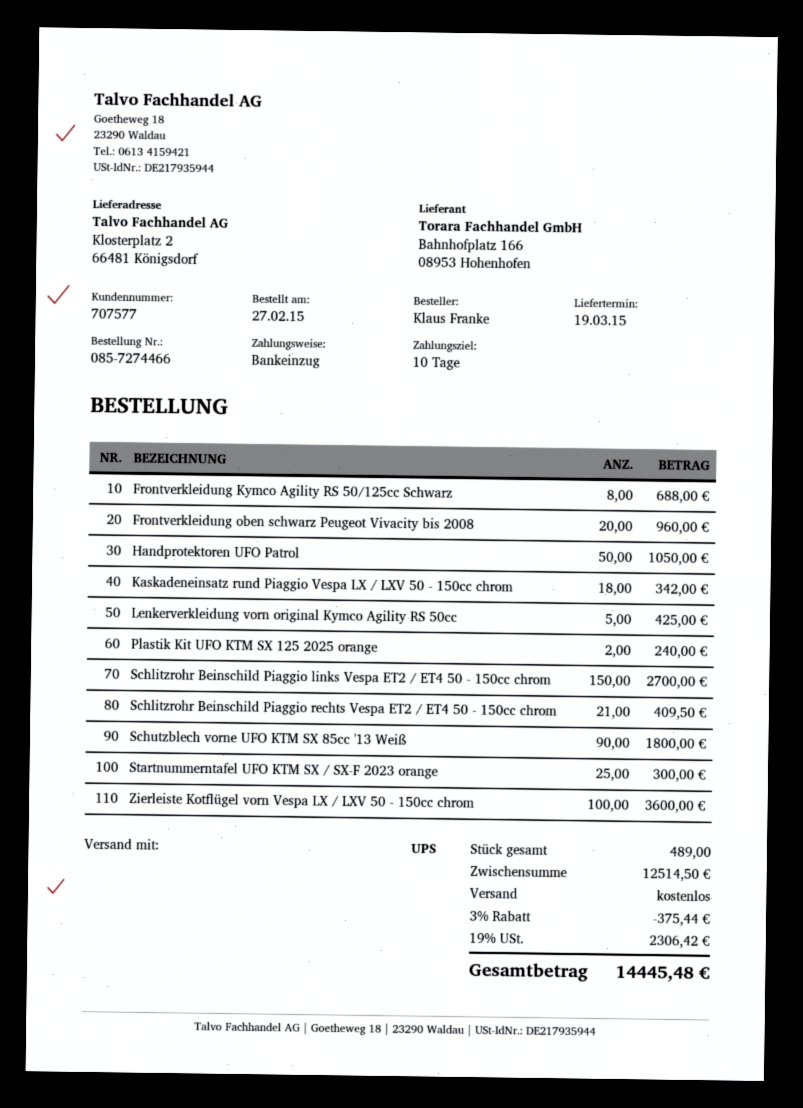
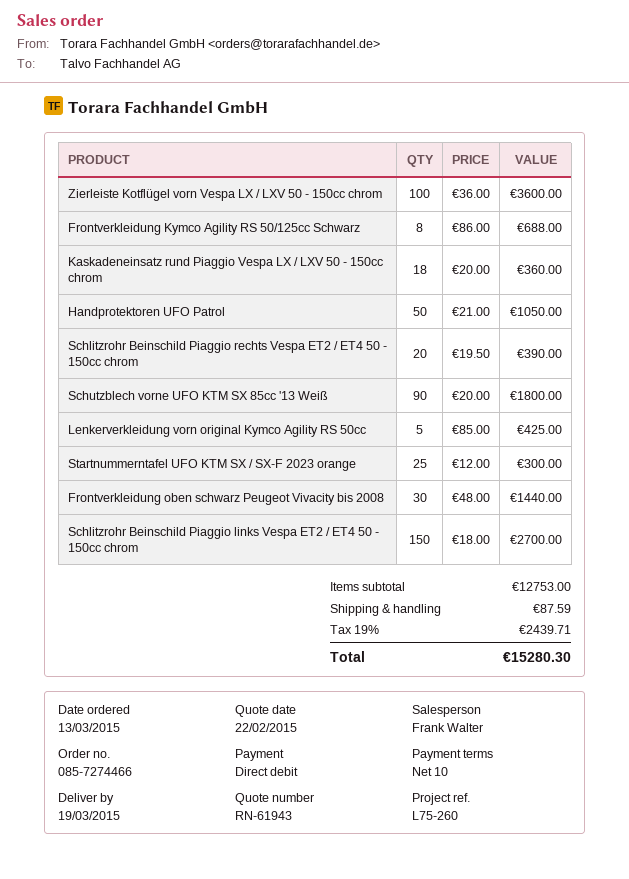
order date: 2015-02-27 -> 2015-03-13
Frontverkleidung oben schwarz Peugeot Vivacity bis 2008: 20 for 960.00 -> 30 for 1440.00
Kaskadeneinsatz rund Piaggio Vespa LX / LXV 50 - 150cc chrom: 18 for 342.00 -> 18 for 360.00
Plastik Kit UFO KTM SX 125 2025 orange: 2 for 240.00 -> none
Schlitzrohr Beinschild Piaggio rechts Vespa ET2 / ET4 50 - 150cc chrom: 21 for 409.50 -> 20 for 390.00
subtotal: 12514.50 -> 12753.00
discount: 3% = 375.44 -> none
shipping: 0.00 -> 87.59
tax: 19% = 2306.42 -> 19% = 2439.71
total: 14445.48 -> 15280.30

